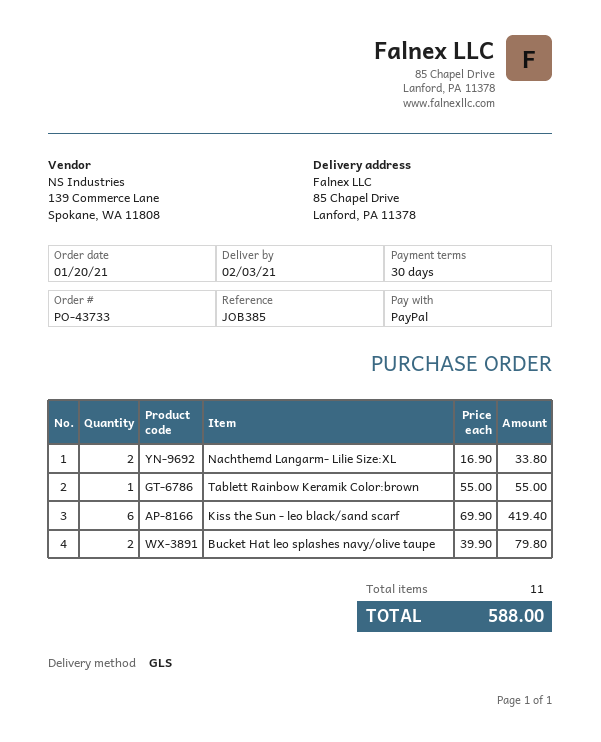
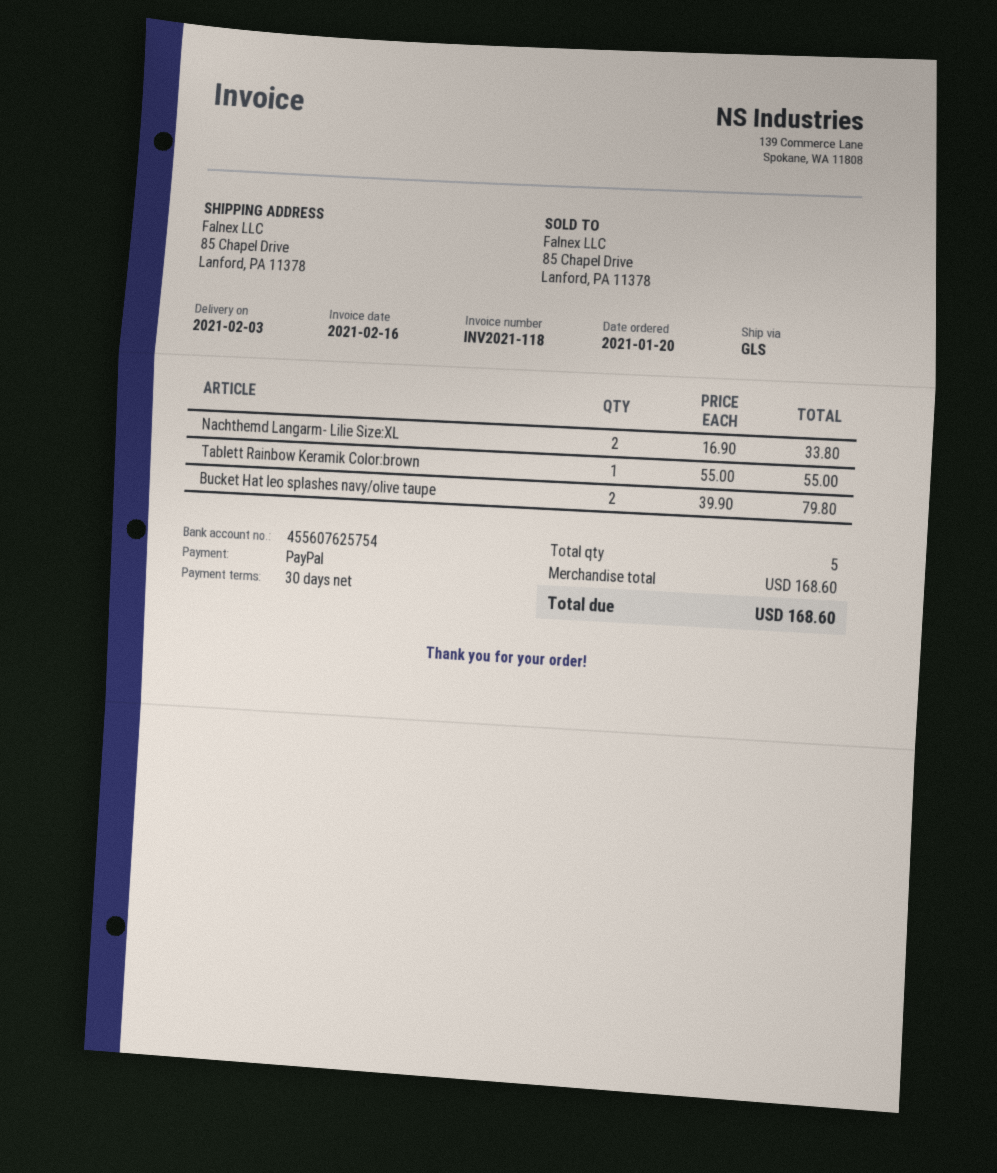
Kiss the Sun - leo black/sand scarf: 6 x 69.90 = 419.40 -> none
total quantity: 11 -> 5
total: 588.00 -> 168.60

